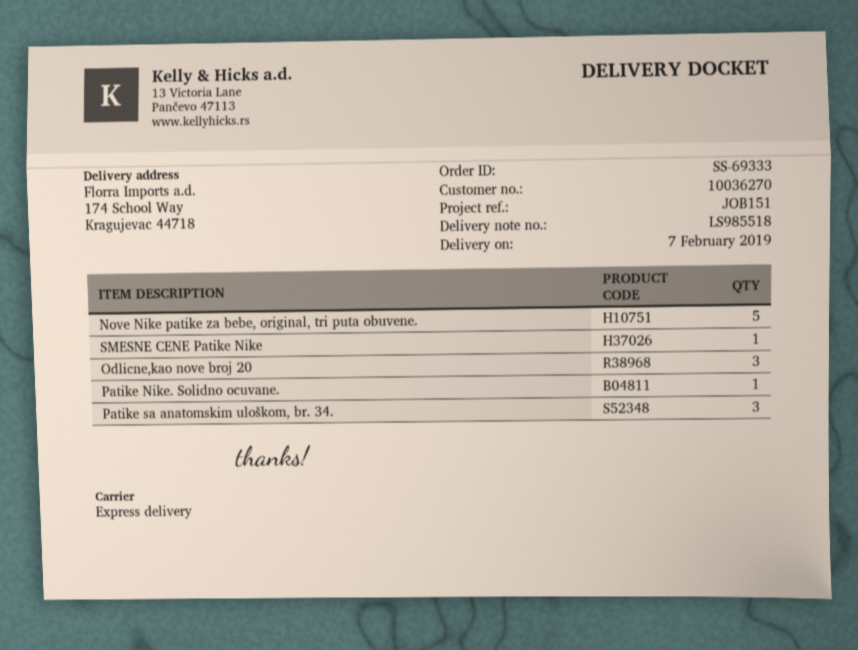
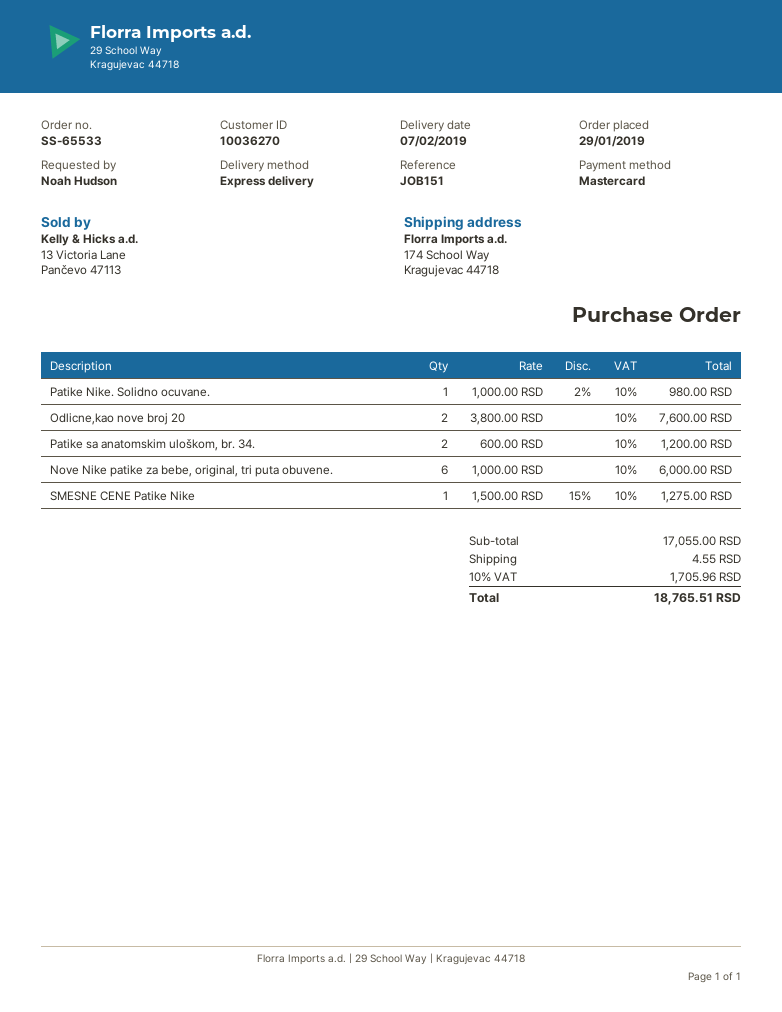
order number: SS-69333 -> SS-65533
Nove Nike patike za bebe, original, tri puta obuvene.: 5 -> 6
Odlicne,kao nove broj 20: 3 -> 2
Patike sa anatomskim uloškom, br. 34.: 3 -> 2

